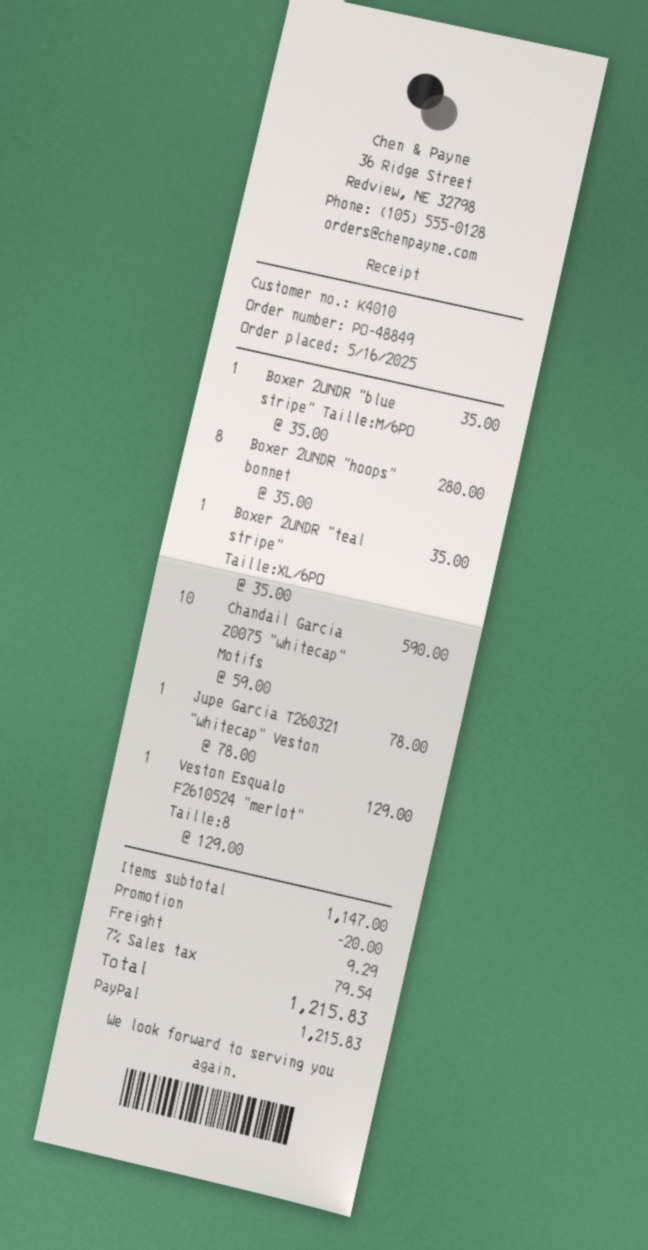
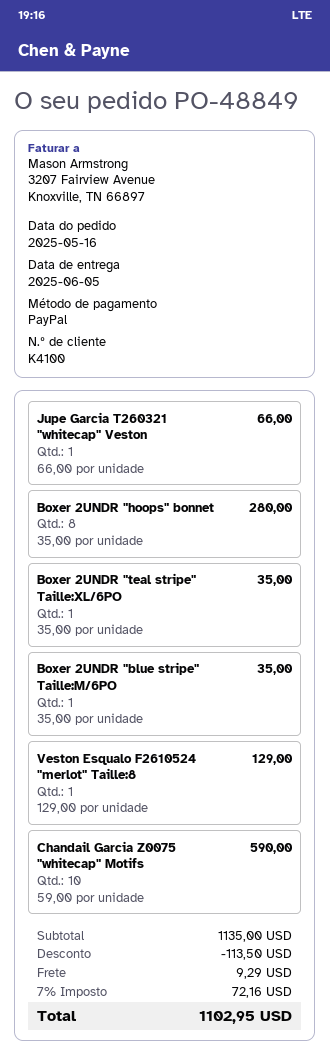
customer number: K4010 -> K4100
Jupe Garcia T260321 "whitecap" Veston: 1 x 78.00 = 78.00 -> 1 x 66.00 = 66.00
subtotal: 1147.00 -> 1135.00
discount: 20.00 -> 113.50
tax: 7% = 79.54 -> 7% = 72.16
total: 1215.83 -> 1102.95

